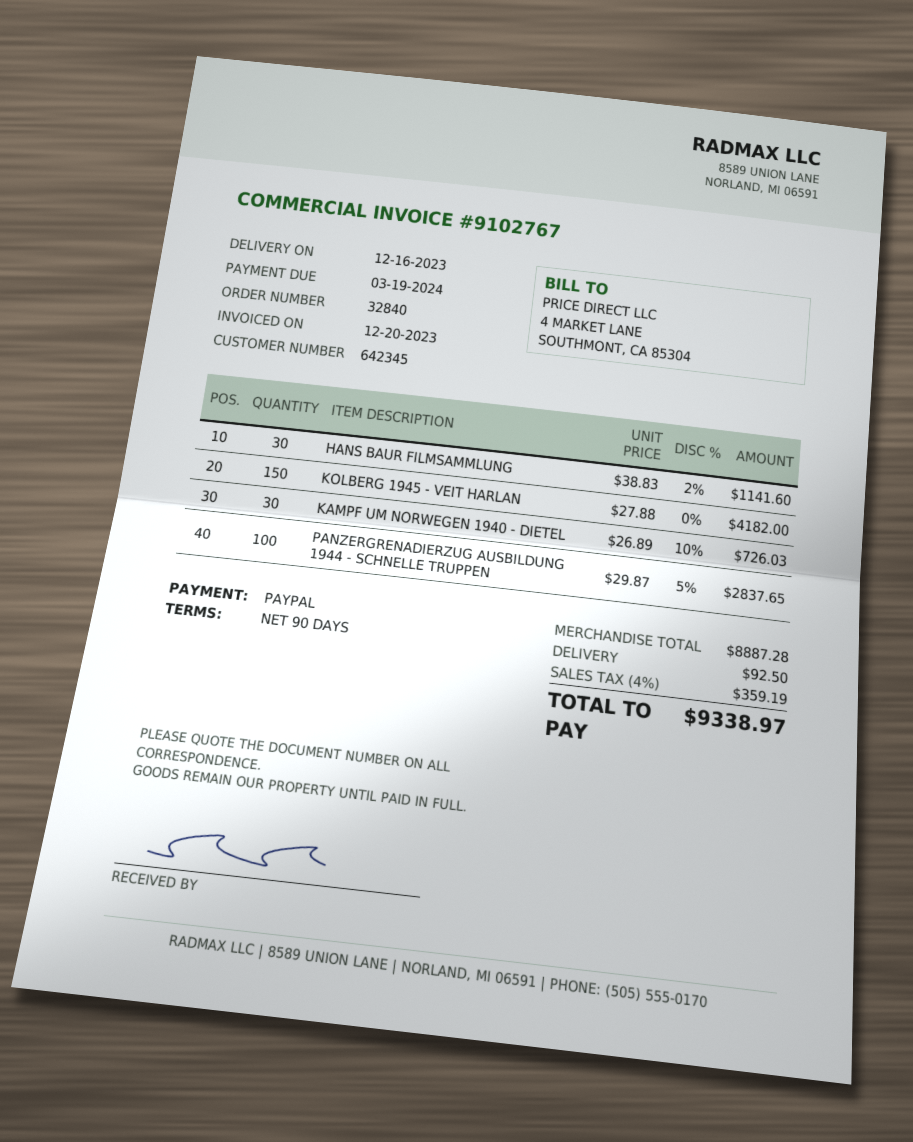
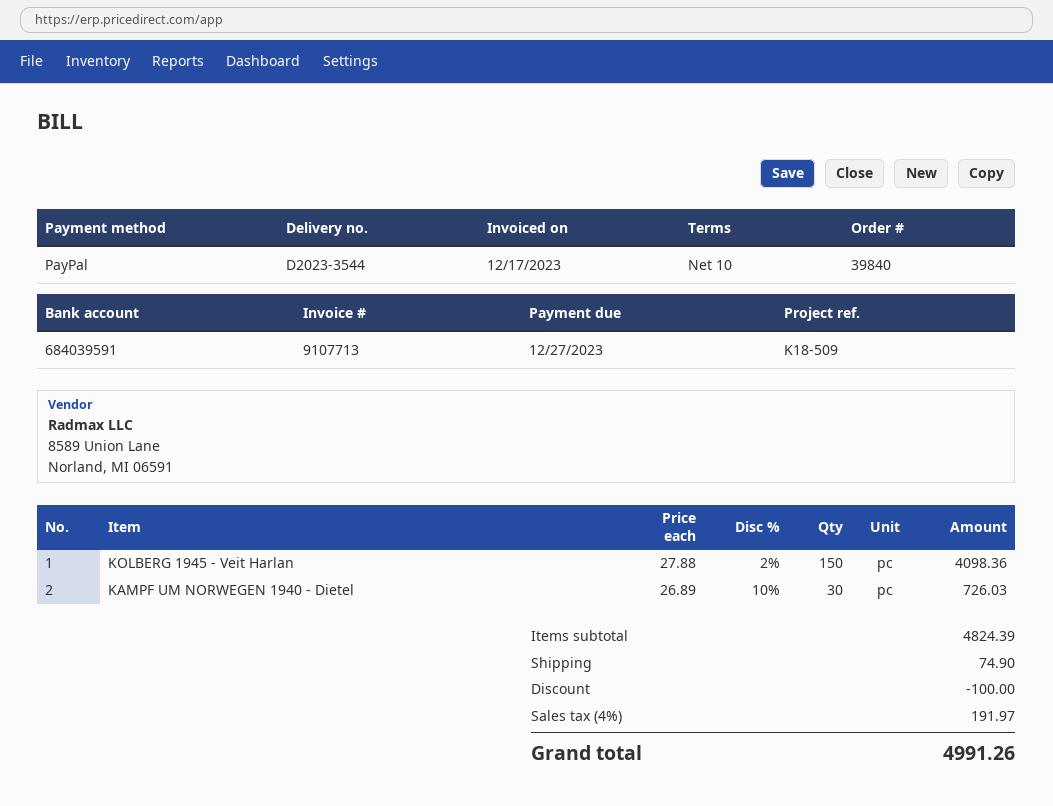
order number: 32840 -> 39840
invoice number: 9102767 -> 9107713
invoice date: 2023-12-20 -> 2023-12-17
payment terms: 90 days -> 10 days
due date: 2024-03-19 -> 2023-12-27
HANS BAUR FILMSAMMLUNG: 30 x 38.83 - 2% = 1141.60 -> none
KOLBERG 1945 - VEIT HARLAN: 150 x 27.88 = 4182.00 -> 150 x 27.88 - 2% = 4098.36
PANZERGRENADIERZUG AUSBILDUNG 1944 - SCHNELLE TRUPPEN: 100 x 29.87 - 5% = 2837.65 -> none
subtotal: 8887.28 -> 4824.39
discount: none -> 100.00
shipping: 92.50 -> 74.90
tax: 4% = 359.19 -> 4% = 191.97
total: 9338.97 -> 4991.26

